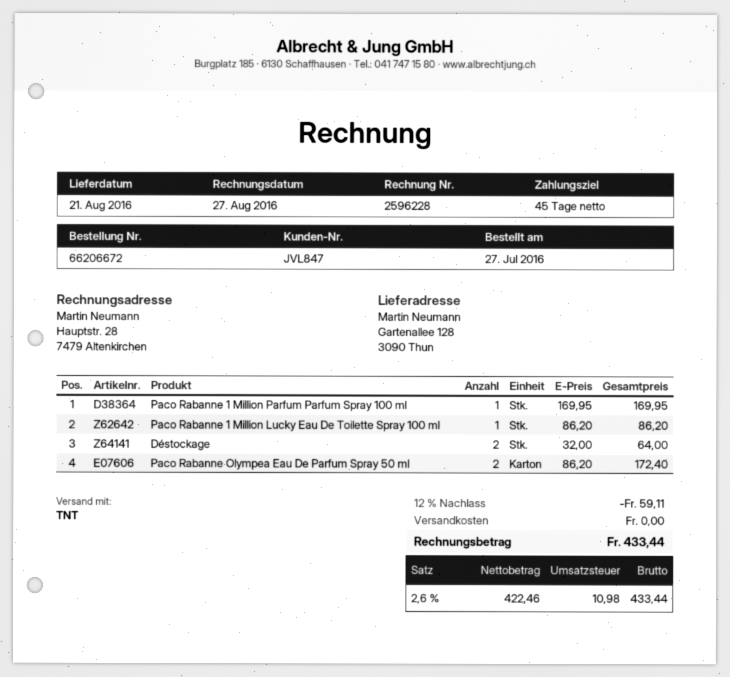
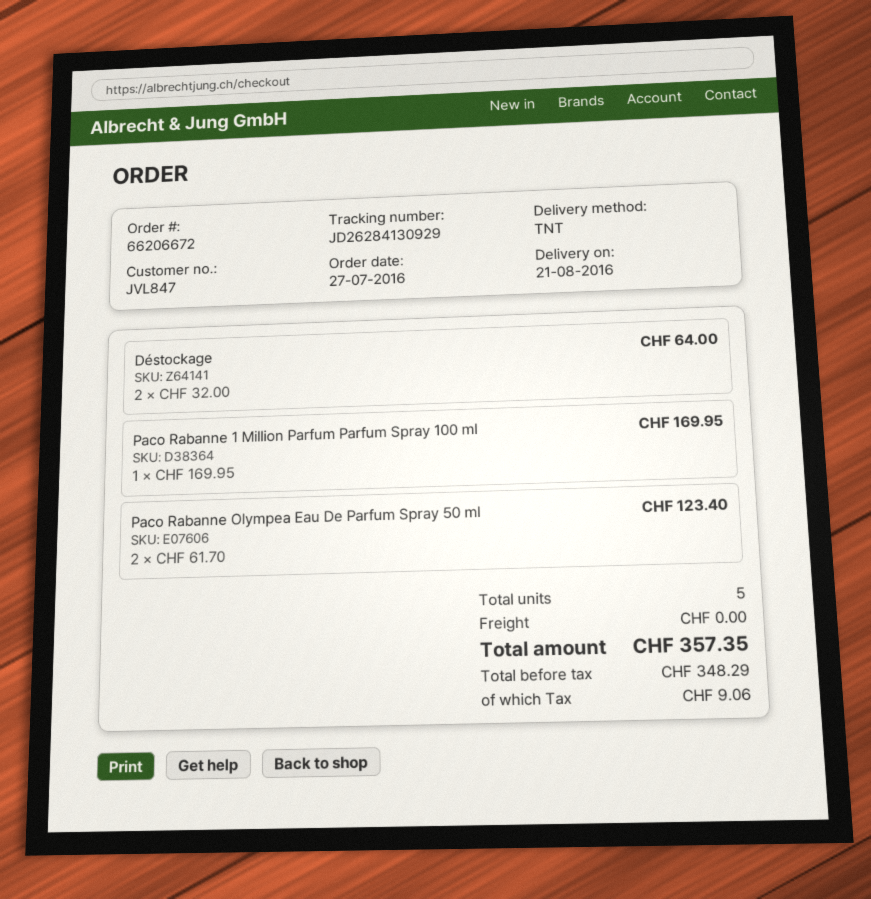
Paco Rabanne 1 Million Lucky Eau De Toilette Spray 100 ml: 1 x 86.20 = 86.20 -> none
Paco Rabanne Olympea Eau De Parfum Spray 50 ml: 2 x 86.20 = 172.40 -> 2 x 61.70 = 123.40
discount: 12% = 59.11 -> none
net: 422.46 -> 348.29
tax: 10.98 -> 9.06
total: 433.44 -> 357.35

